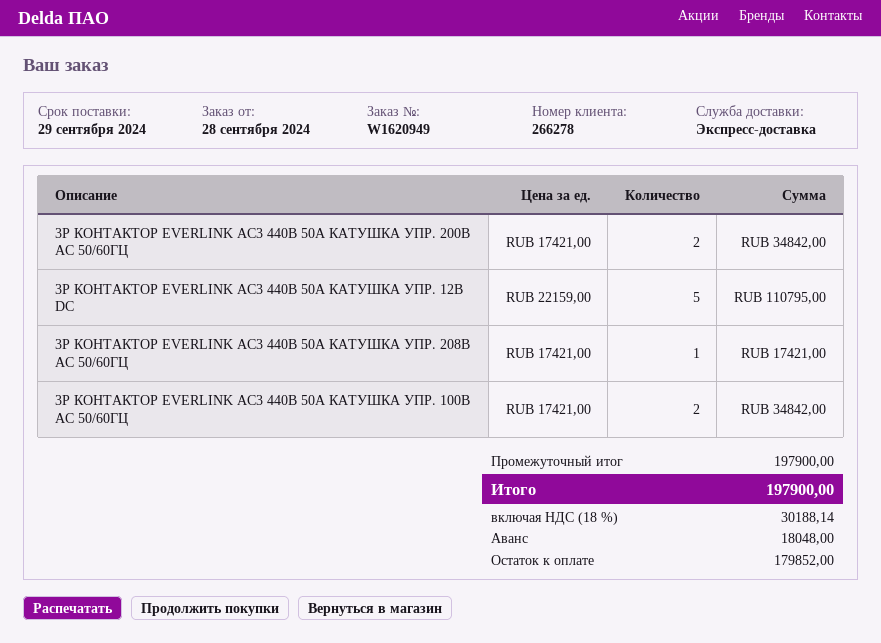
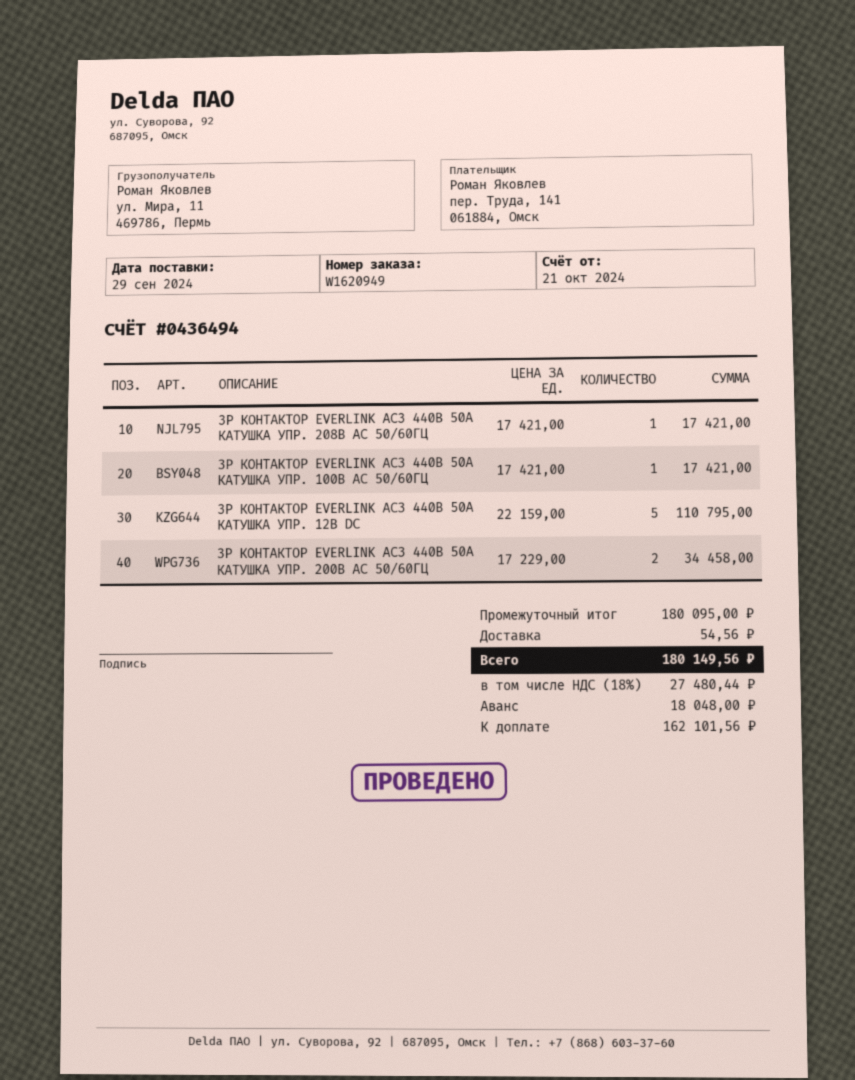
3P КОНТАКТОР EVERLINK AC3 440В 50A КАТУШКА УПР. 200В AC 50/60ГЦ: 2 x 17421.00 = 34842.00 -> 2 x 17229.00 = 34458.00
3P КОНТАКТОР EVERLINK AC3 440В 50A КАТУШКА УПР. 100В AC 50/60ГЦ: 2 x 17421.00 = 34842.00 -> 1 x 17421.00 = 17421.00
subtotal: 197900.00 -> 180095.00
shipping: none -> 54.56
tax: 18% = 30188.14 -> 18% = 27480.44
total: 197900.00 -> 180149.56
balance: 179852.00 -> 162101.56

